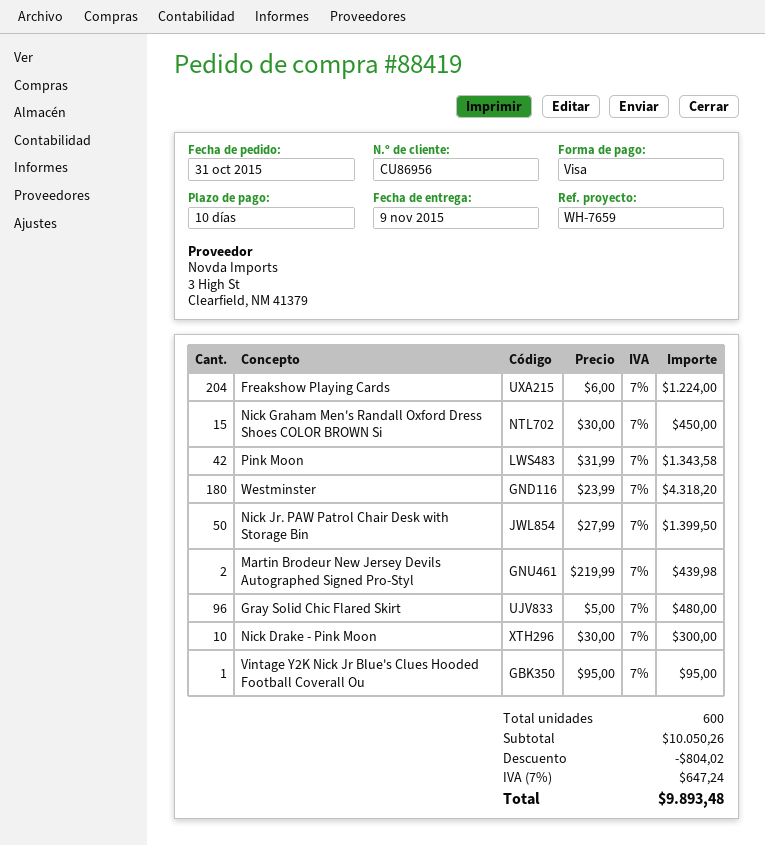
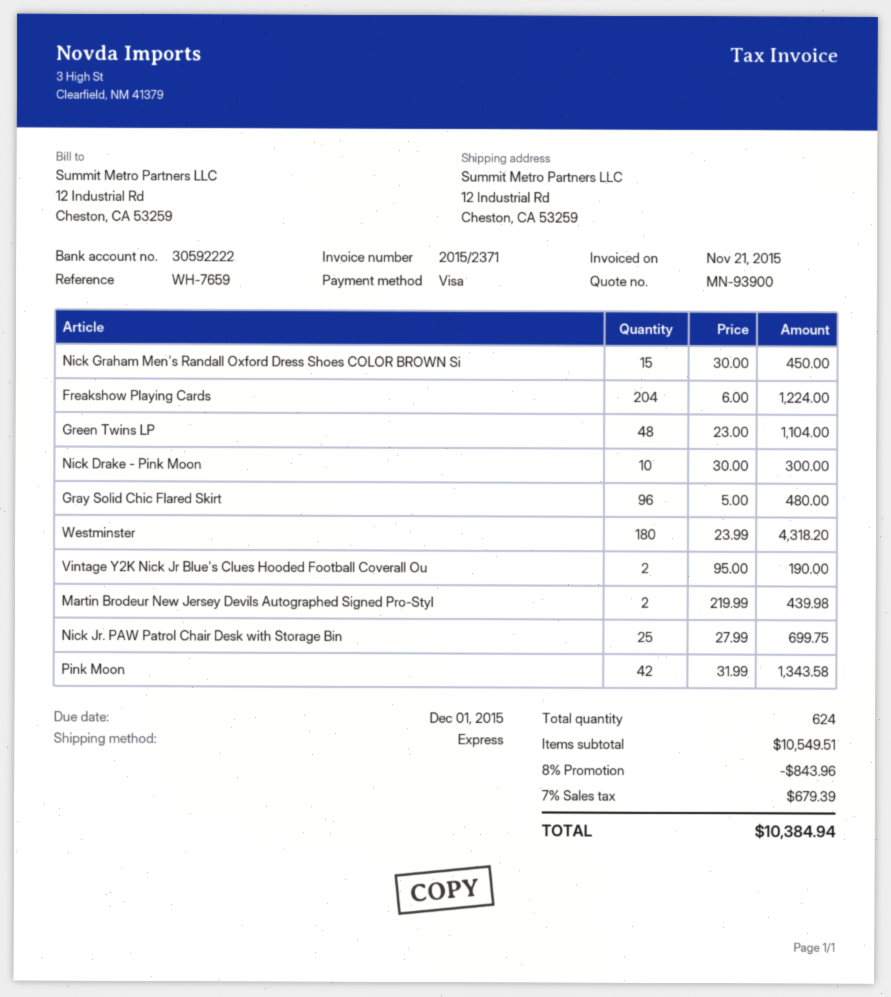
Nick Jr. PAW Patrol Chair Desk with Storage Bin: 50 x 27.99 = 1399.50 -> 25 x 27.99 = 699.75
Vintage Y2K Nick Jr Blue's Clues Hooded Football Coverall Ou: 1 x 95.00 = 95.00 -> 2 x 95.00 = 190.00
Green Twins LP: none -> 48 x 23.00 = 1104.00
total quantity: 600 -> 624
subtotal: 10050.26 -> 10549.51
discount: 804.02 -> 843.96
tax: 7% = 647.24 -> 7% = 679.39
total: 9893.48 -> 10384.94

